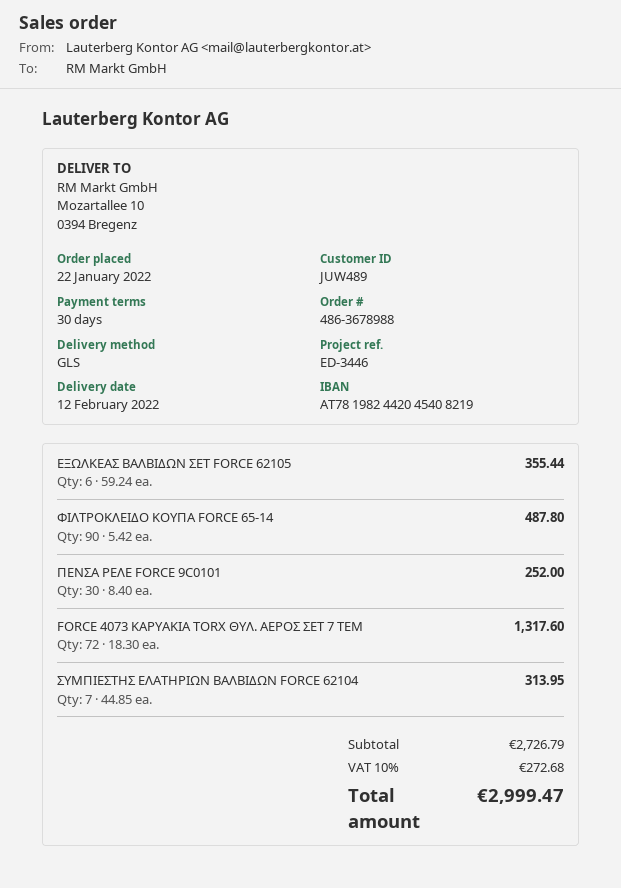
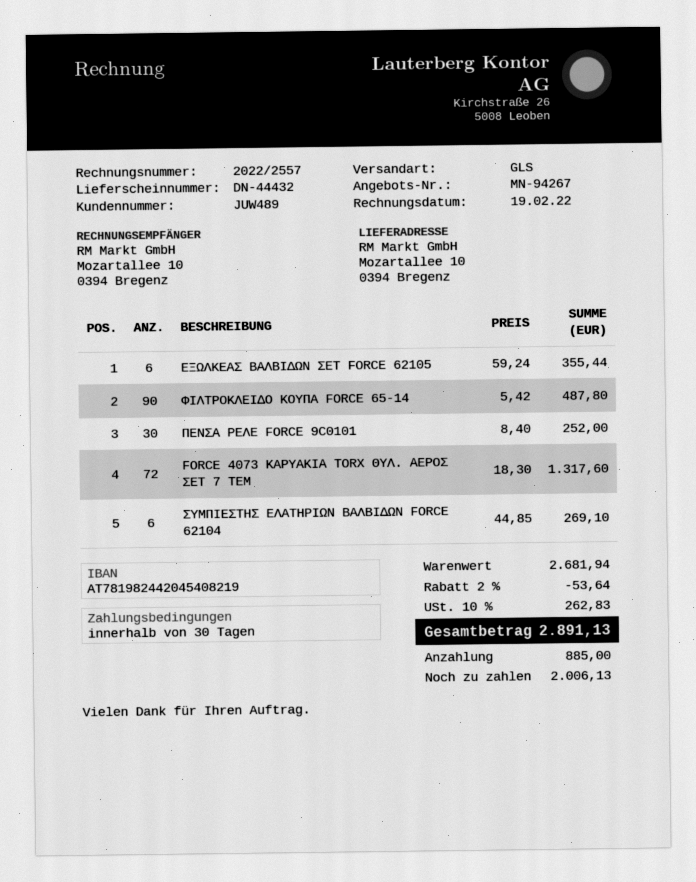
ΣΥΜΠΙΕΣΤΗΣ ΕΛΑΤΗΡΙΩΝ ΒΑΛΒΙΔΩΝ FORCE 62104: 7 x 44.85 = 313.95 -> 6 x 44.85 = 269.10
subtotal: 2726.79 -> 2681.94
discount: none -> 2% = 53.64
tax: 10% = 272.68 -> 10% = 262.83
total: 2999.47 -> 2891.13

